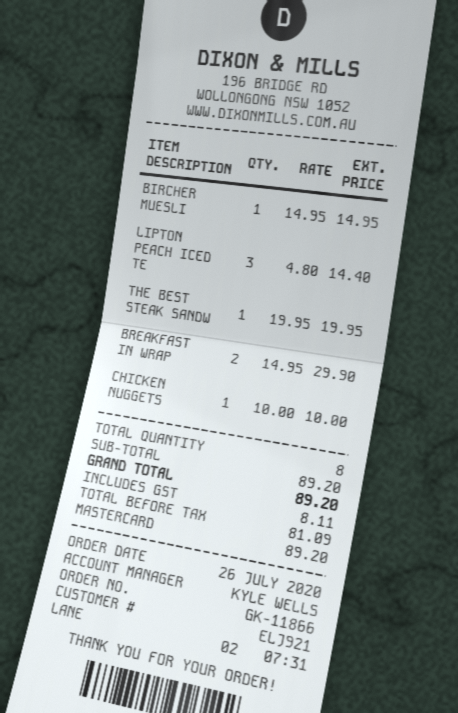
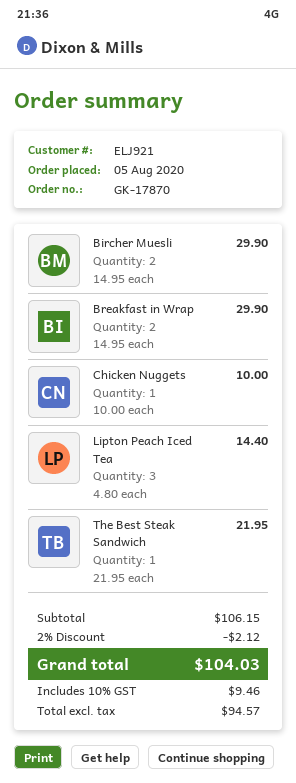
order number: GK-11866 -> GK-17870
order date: 2020-07-26 -> 2020-08-05
BIRCHER MUESLI: 1 x 14.95 = 14.95 -> 2 x 14.95 = 29.90
THE BEST STEAK SANDW: 1 x 19.95 = 19.95 -> 1 x 21.95 = 21.95
subtotal: 89.20 -> 106.15
discount: none -> 2% = 2.12
net: 81.09 -> 94.57
tax: 8.11 -> 9.46
total: 89.20 -> 104.03

